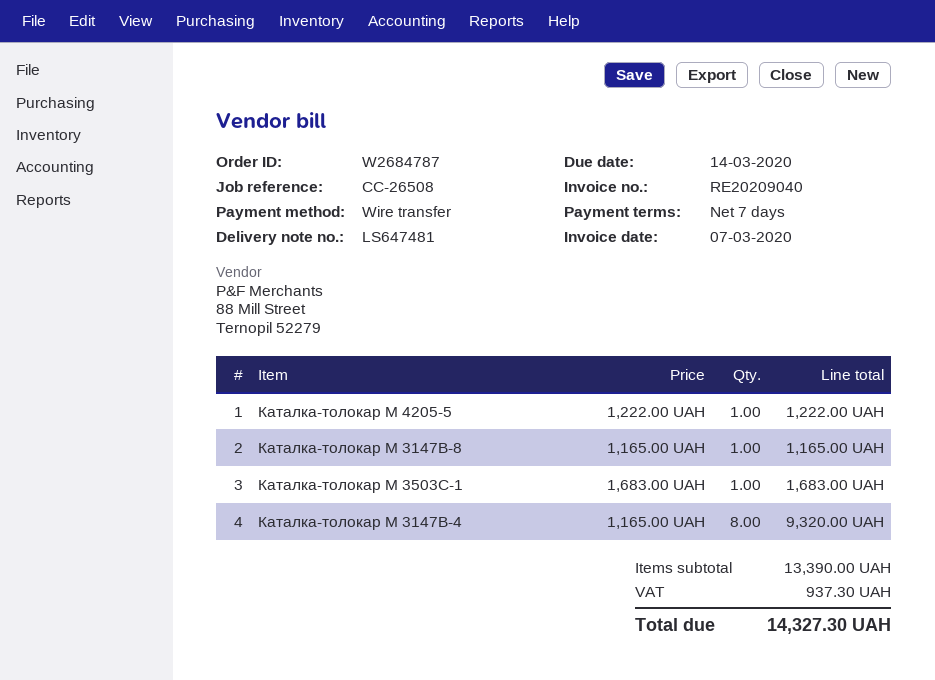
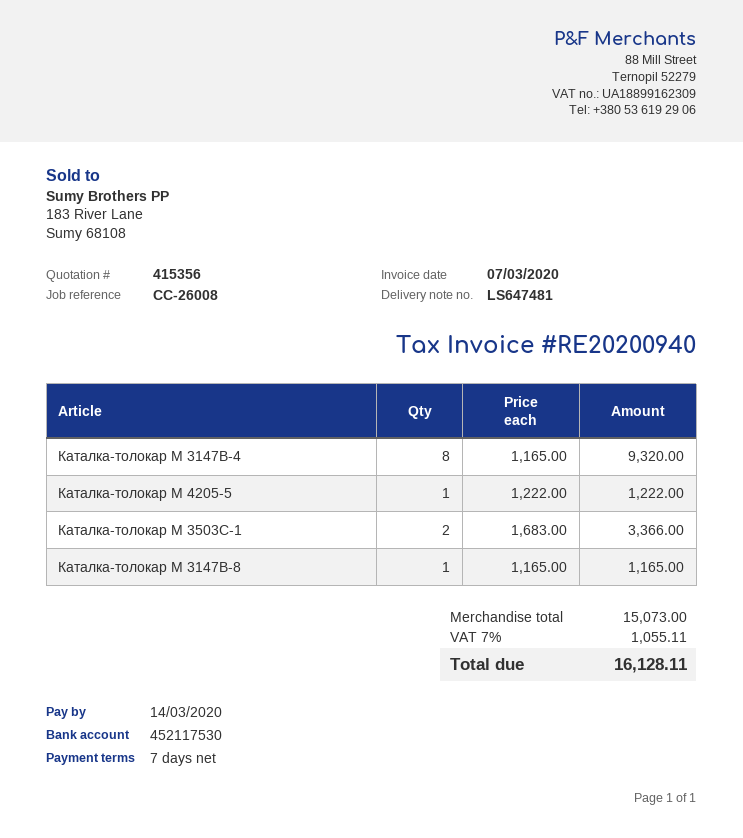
invoice number: RE20209040 -> RE20200940
reference: CC-26508 -> CC-26008
Каталка-толокар M 3503C-1: 1 x 1683.00 = 1683.00 -> 2 x 1683.00 = 3366.00
subtotal: 13390.00 -> 15073.00
tax: 937.30 -> 1055.11
total: 14327.30 -> 16128.11

